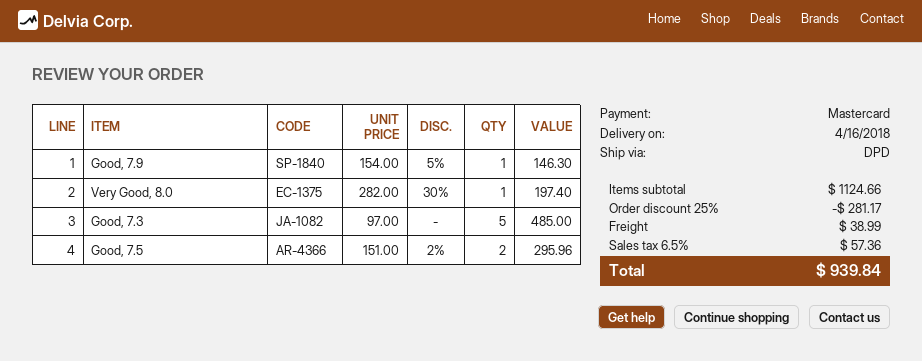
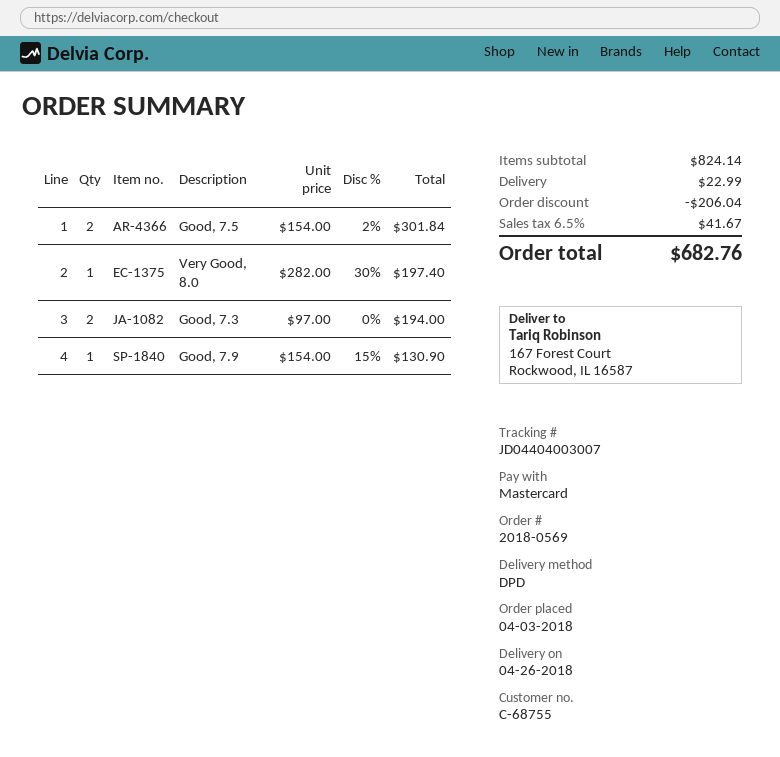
delivery date: 2018-04-16 -> 2018-04-26
Good, 7.9: 1 x 154.00 - 5% = 146.30 -> 1 x 154.00 - 15% = 130.90
Good, 7.3: 5 x 97.00 = 485.00 -> 2 x 97.00 = 194.00
Good, 7.5: 2 x 151.00 - 2% = 295.96 -> 2 x 154.00 - 2% = 301.84
subtotal: 1124.66 -> 824.14
discount: 281.17 -> 206.04
shipping: 38.99 -> 22.99
tax: 6.5% = 57.36 -> 6.5% = 41.67
total: 939.84 -> 682.76

